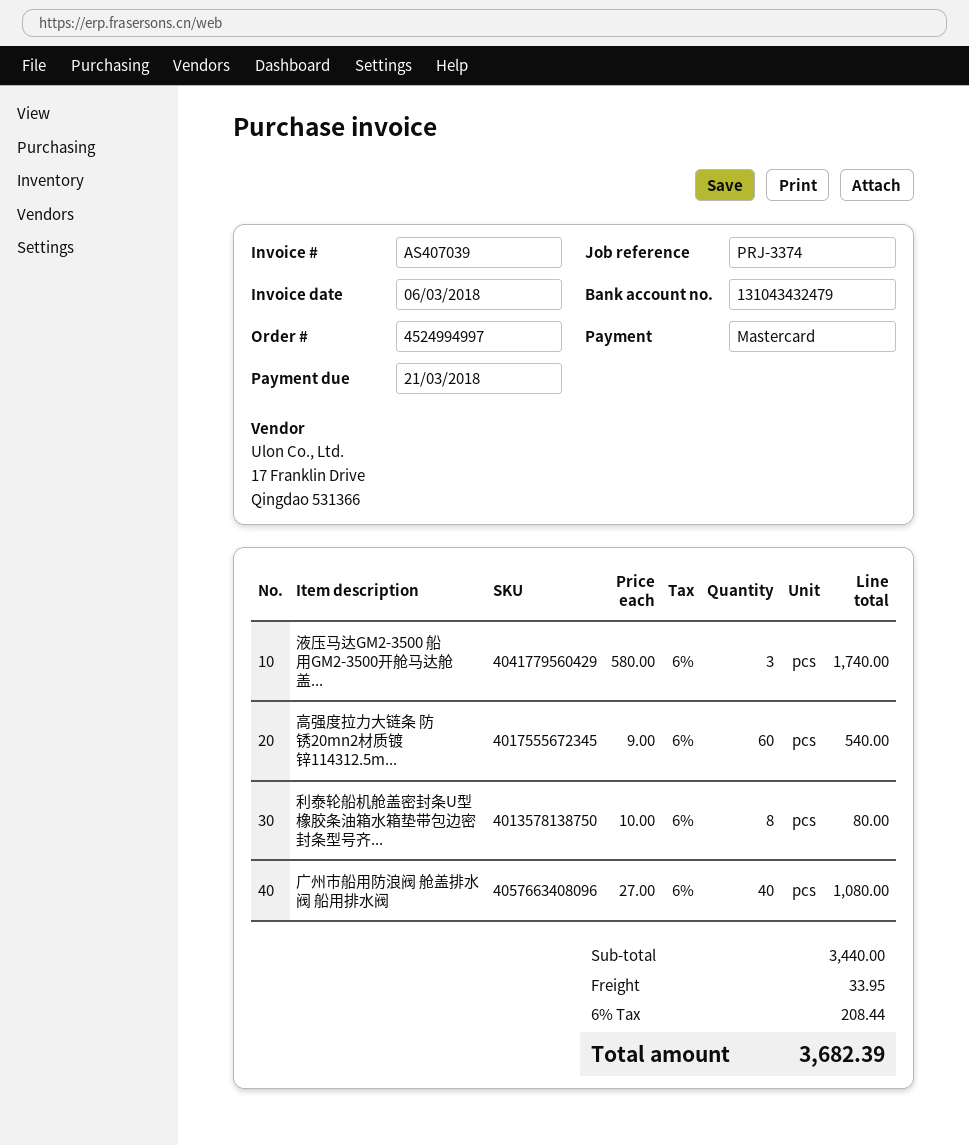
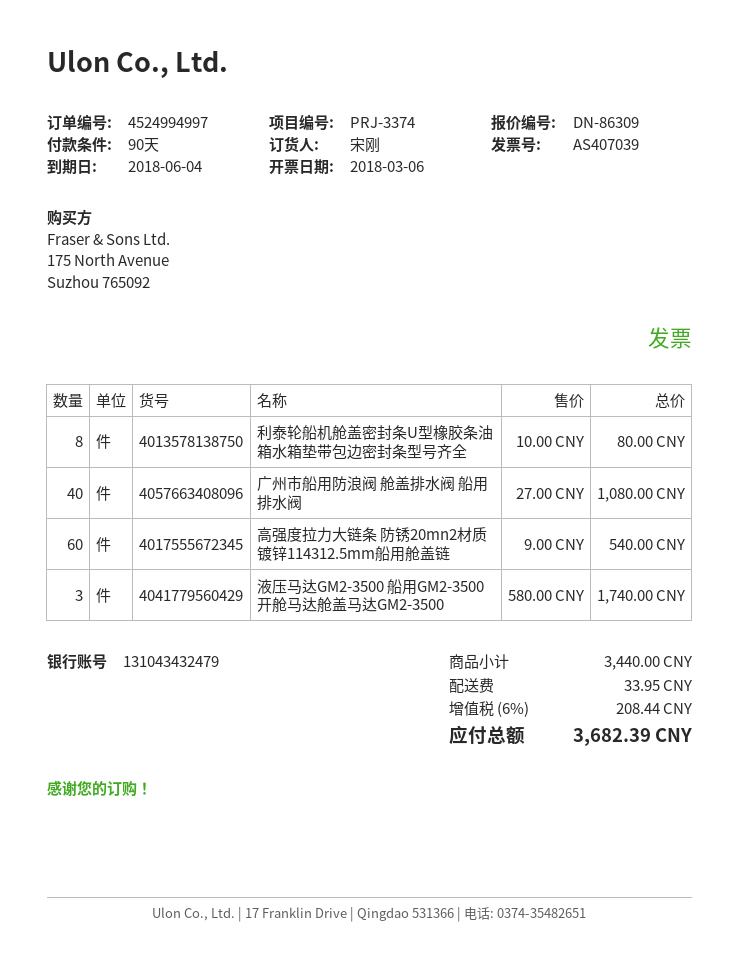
due date: 2018-03-21 -> 2018-06-04

